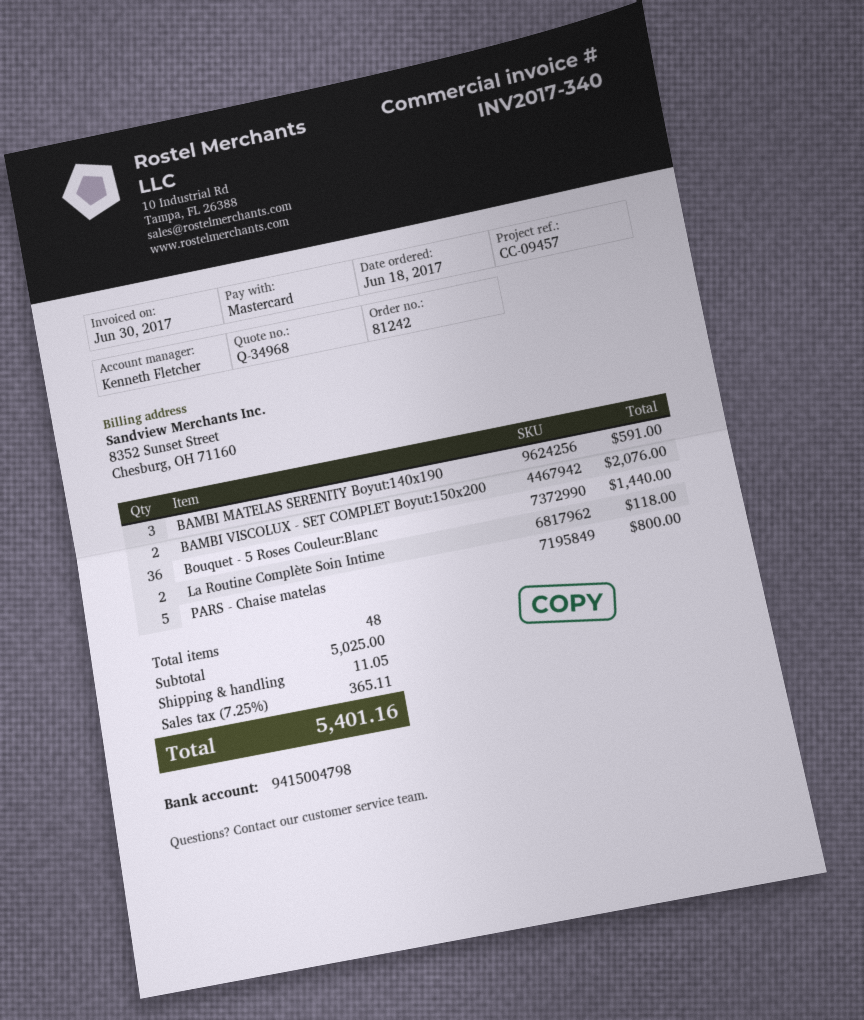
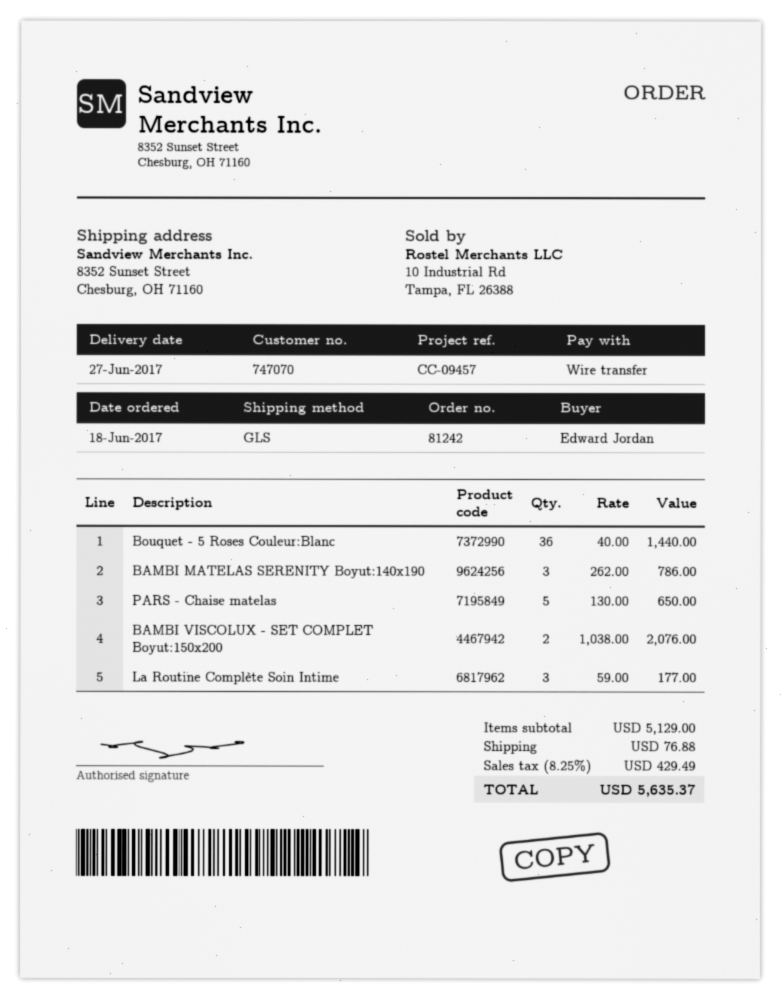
payment method: Mastercard -> bank transfer
BAMBI MATELAS SERENITY Boyut:140x190: 3 for 591.00 -> 3 for 786.00
La Routine Complète Soin Intime: 2 for 118.00 -> 3 for 177.00
PARS - Chaise matelas: 5 for 800.00 -> 5 for 650.00
subtotal: 5025.00 -> 5129.00
shipping: 11.05 -> 76.88
tax: 7.25% = 365.11 -> 8.25% = 429.49
total: 5401.16 -> 5635.37

